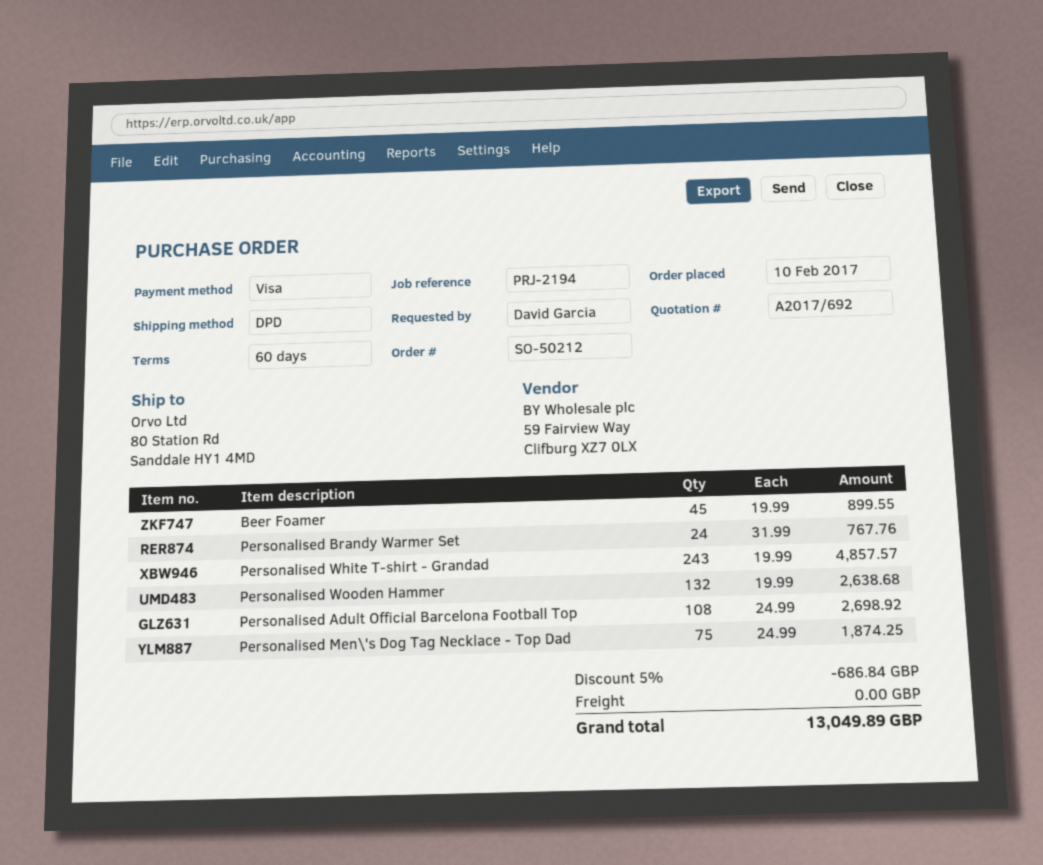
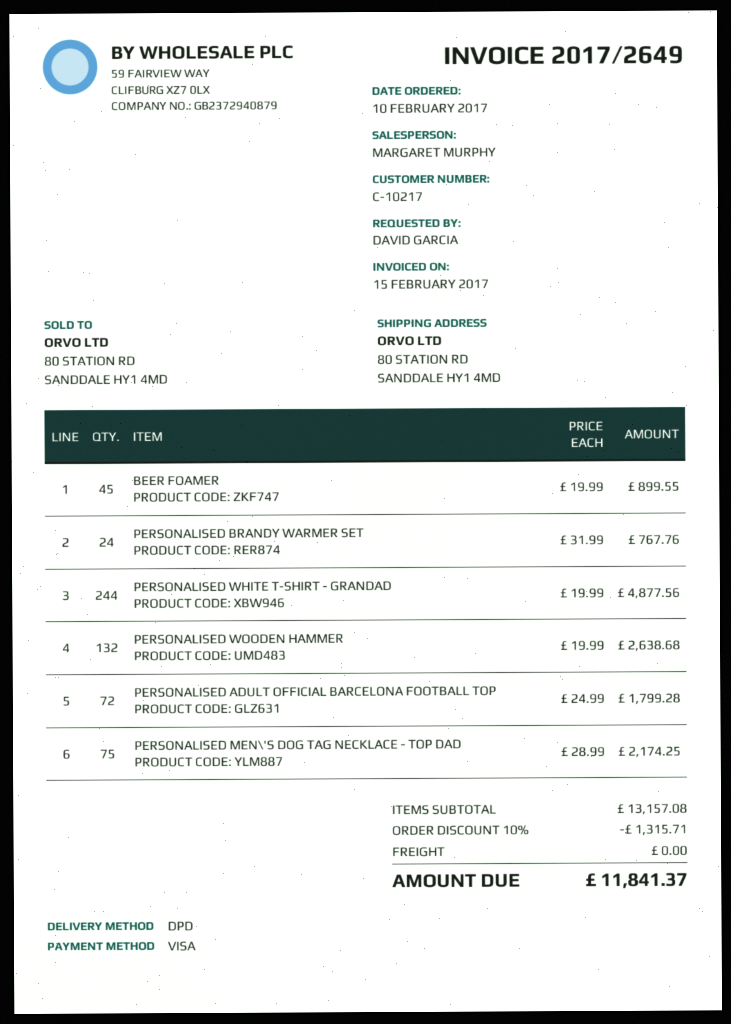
Personalised White T-shirt - Grandad: 243 x 19.99 = 4857.57 -> 244 x 19.99 = 4877.56
Personalised Adult Official Barcelona Football Top: 108 x 24.99 = 2698.92 -> 72 x 24.99 = 1799.28
Personalised Men\'s Dog Tag Necklace - Top Dad: 75 x 24.99 = 1874.25 -> 75 x 28.99 = 2174.25
discount: 5% = 686.84 -> 10% = 1315.71
total: 13049.89 -> 11841.37

